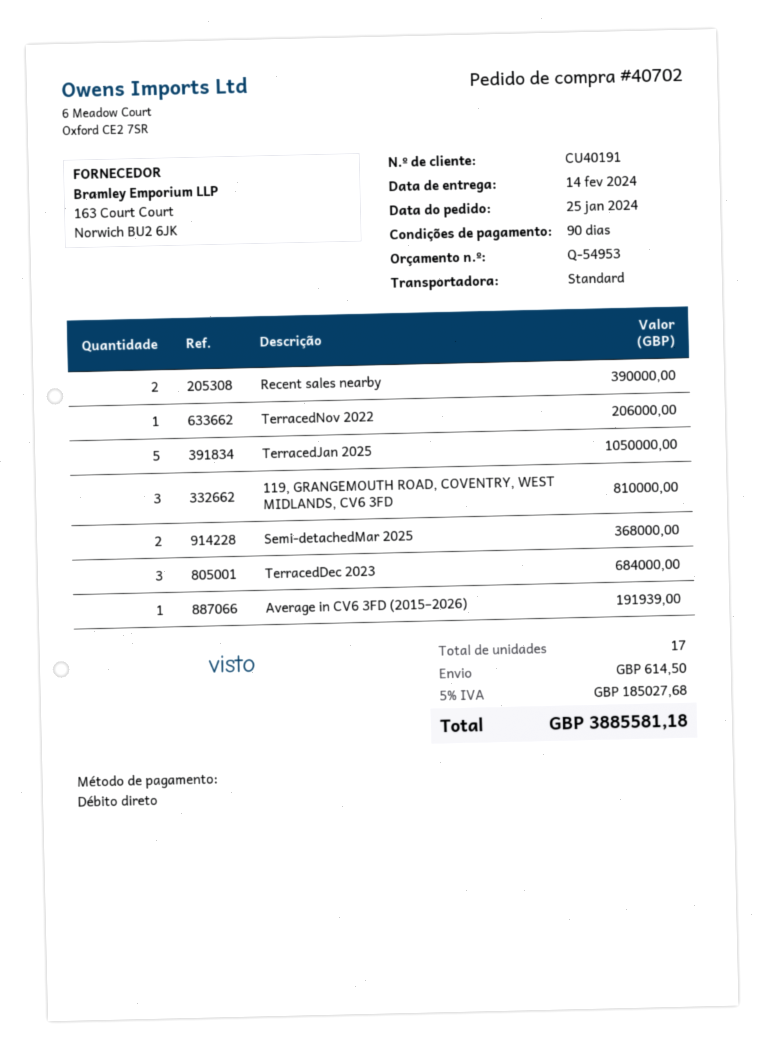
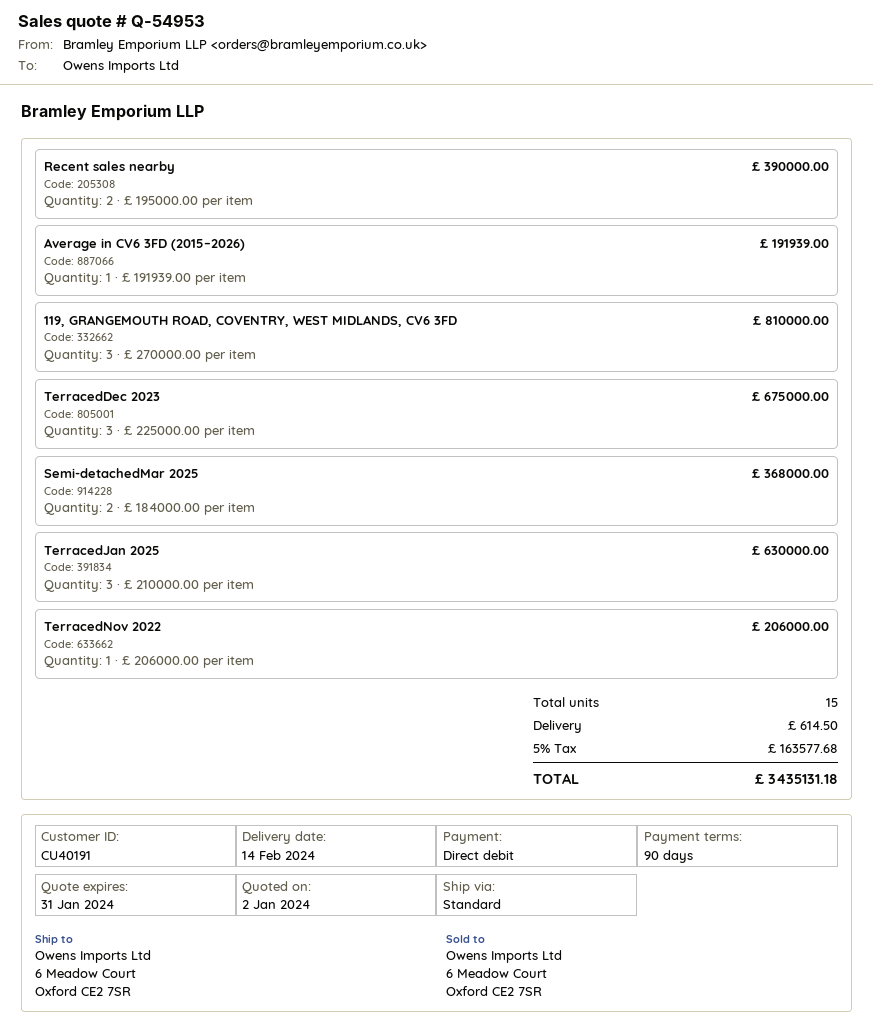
TerracedJan 2025: 5 for 1050000.00 -> 3 for 630000.00
TerracedDec 2023: 3 for 684000.00 -> 3 for 675000.00
total quantity: 17 -> 15
tax: 5% = 185027.68 -> 5% = 163577.68
total: 3885581.18 -> 3435131.18

